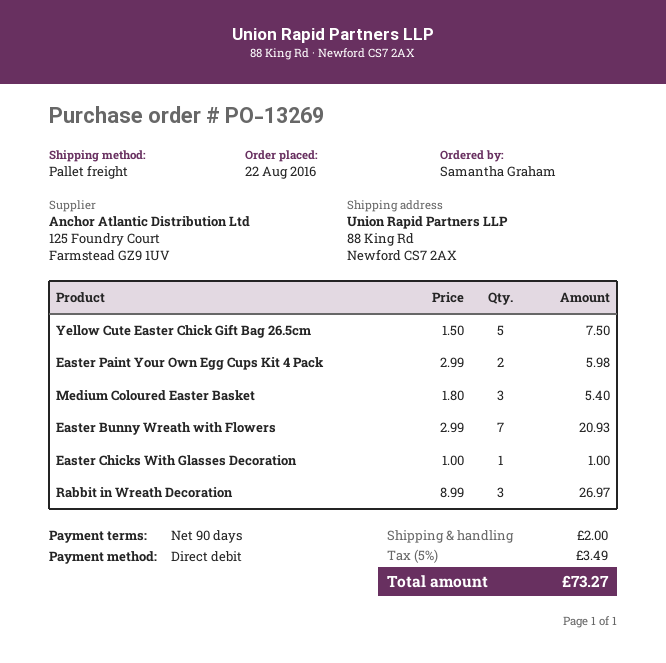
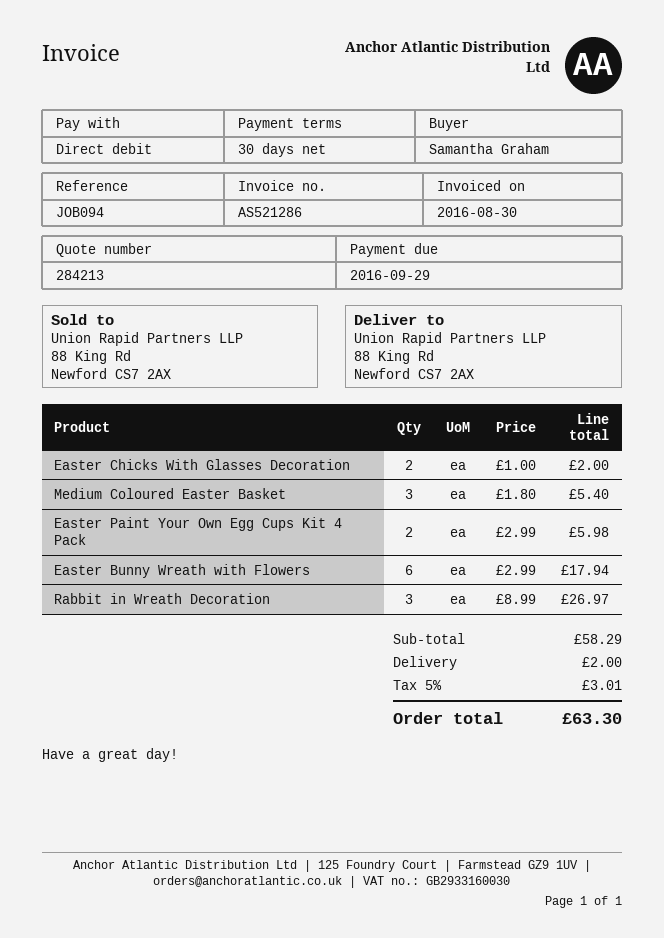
payment terms: 90 days -> 30 days
Yellow Cute Easter Chick Gift Bag 26.5cm: 5 x 1.50 = 7.50 -> none
Easter Bunny Wreath with Flowers: 7 x 2.99 = 20.93 -> 6 x 2.99 = 17.94
Easter Chicks With Glasses Decoration: 1 x 1.00 = 1.00 -> 2 x 1.00 = 2.00
tax: 5% = 3.49 -> 5% = 3.01
total: 73.27 -> 63.30

